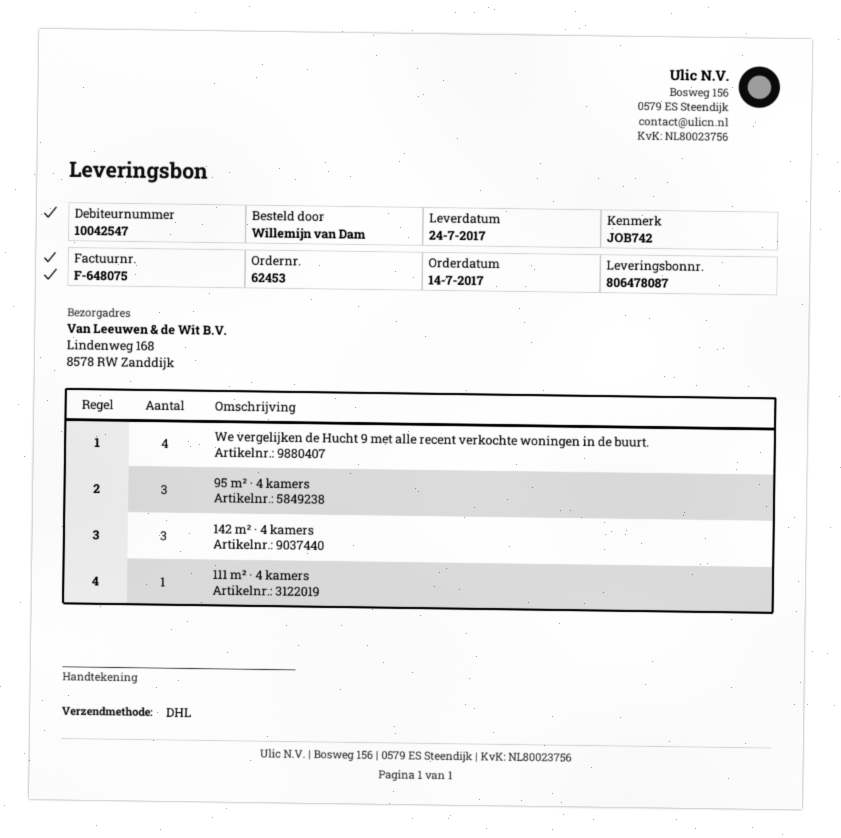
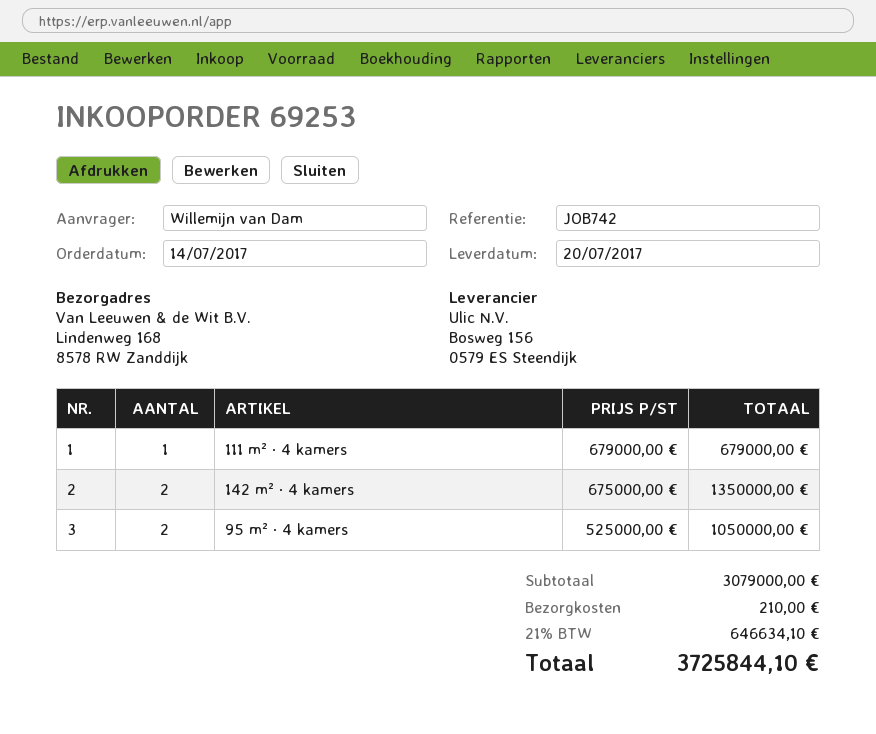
order number: 62453 -> 69253
delivery date: 2017-07-24 -> 2017-07-20
We vergelijken de Hucht 9 met alle recent verkochte woningen in de buurt.: 4 -> none
95 m² · 4 kamers: 3 -> 2
142 m² · 4 kamers: 3 -> 2

